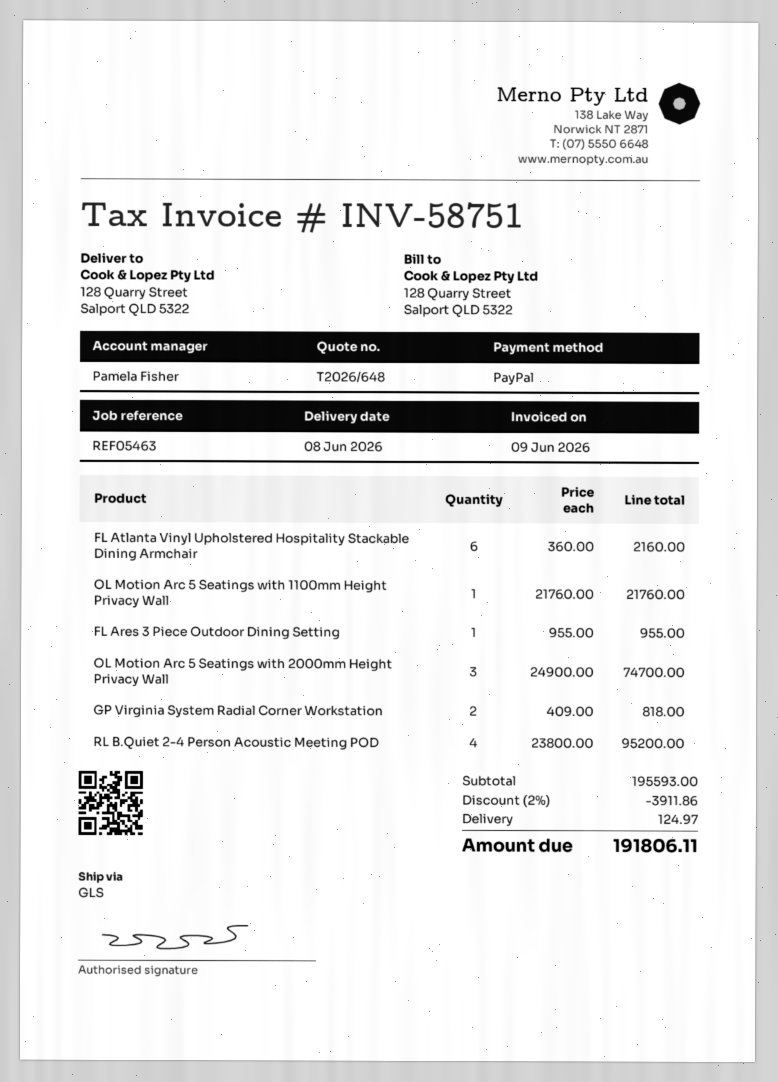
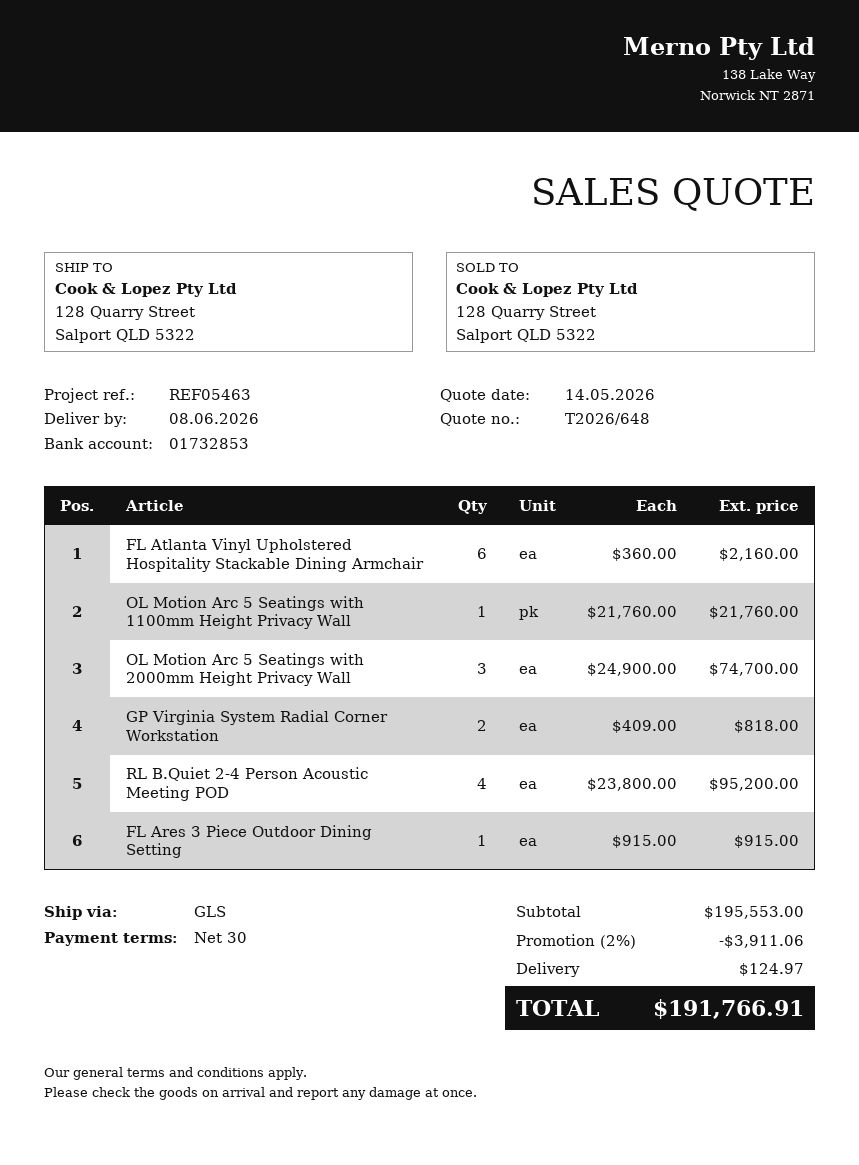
FL Ares 3 Piece Outdoor Dining Setting: 1 x 955.00 = 955.00 -> 1 x 915.00 = 915.00
subtotal: 195593.00 -> 195553.00
discount: 2% = 3911.86 -> 2% = 3911.06
total: 191806.11 -> 191766.91

